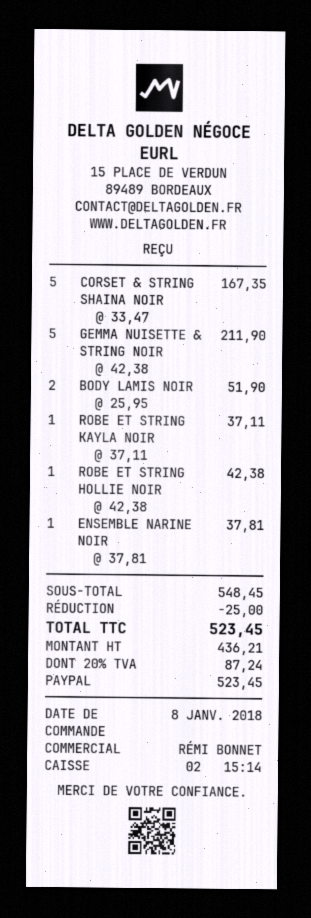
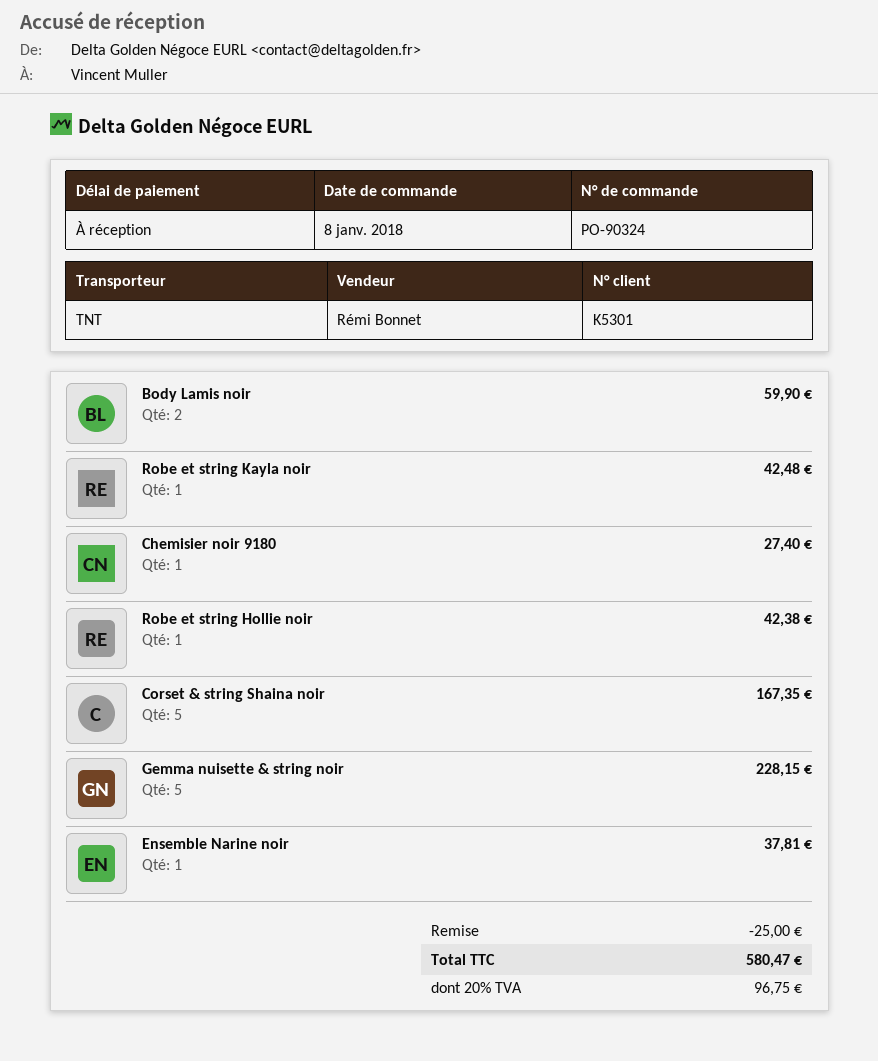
GEMMA NUISETTE & STRING NOIR: 5 for 211.90 -> 5 for 228.15
BODY LAMIS NOIR: 2 for 51.90 -> 2 for 59.90
ROBE ET STRING KAYLA NOIR: 1 for 37.11 -> 1 for 42.48
Chemisier noir 9180: none -> 1 for 27.40
tax: 20% = 87.24 -> 20% = 96.75
total: 523.45 -> 580.47

